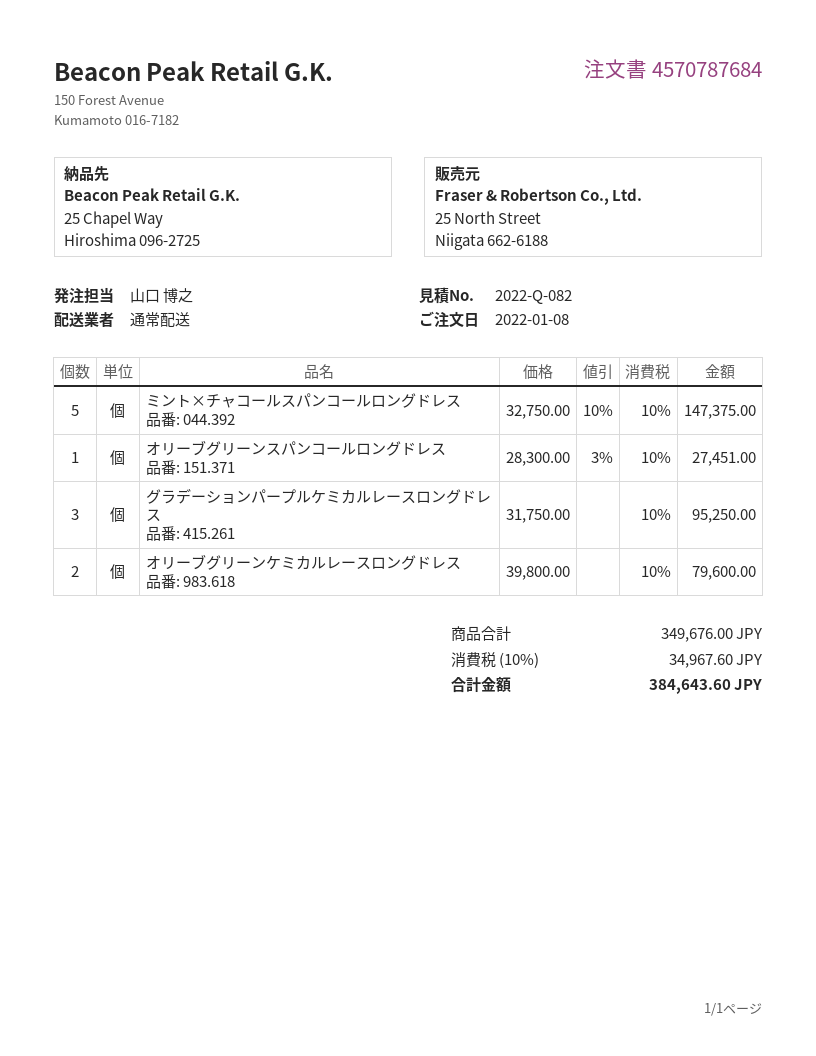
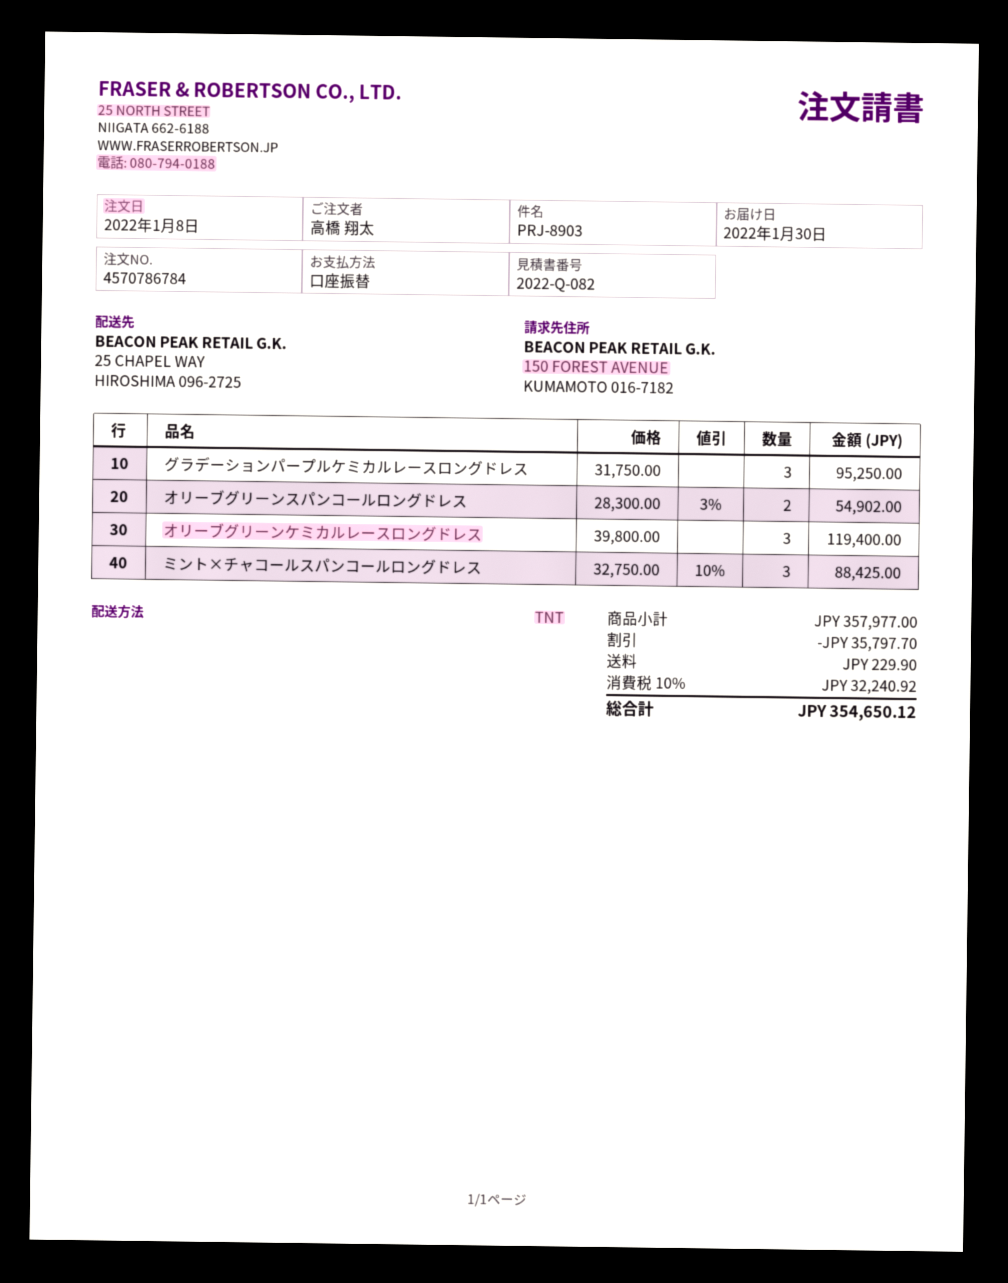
order number: 4570787684 -> 4570786784
ordered by: 山口 博之 -> 高橋 翔太
shipping method: standard -> TNT
ミント×チャコールスパンコールロングドレス: 5 x 32750.00 - 10% = 147375.00 -> 3 x 32750.00 - 10% = 88425.00
オリーブグリーンスパンコールロングドレス: 1 x 28300.00 - 3% = 27451.00 -> 2 x 28300.00 - 3% = 54902.00
オリーブグリーンケミカルレースロングドレス: 2 x 39800.00 = 79600.00 -> 3 x 39800.00 = 119400.00
subtotal: 349676.00 -> 357977.00
discount: none -> 35797.70
shipping: none -> 229.90
tax: 10% = 34967.60 -> 10% = 32240.92
total: 384643.60 -> 354650.12

